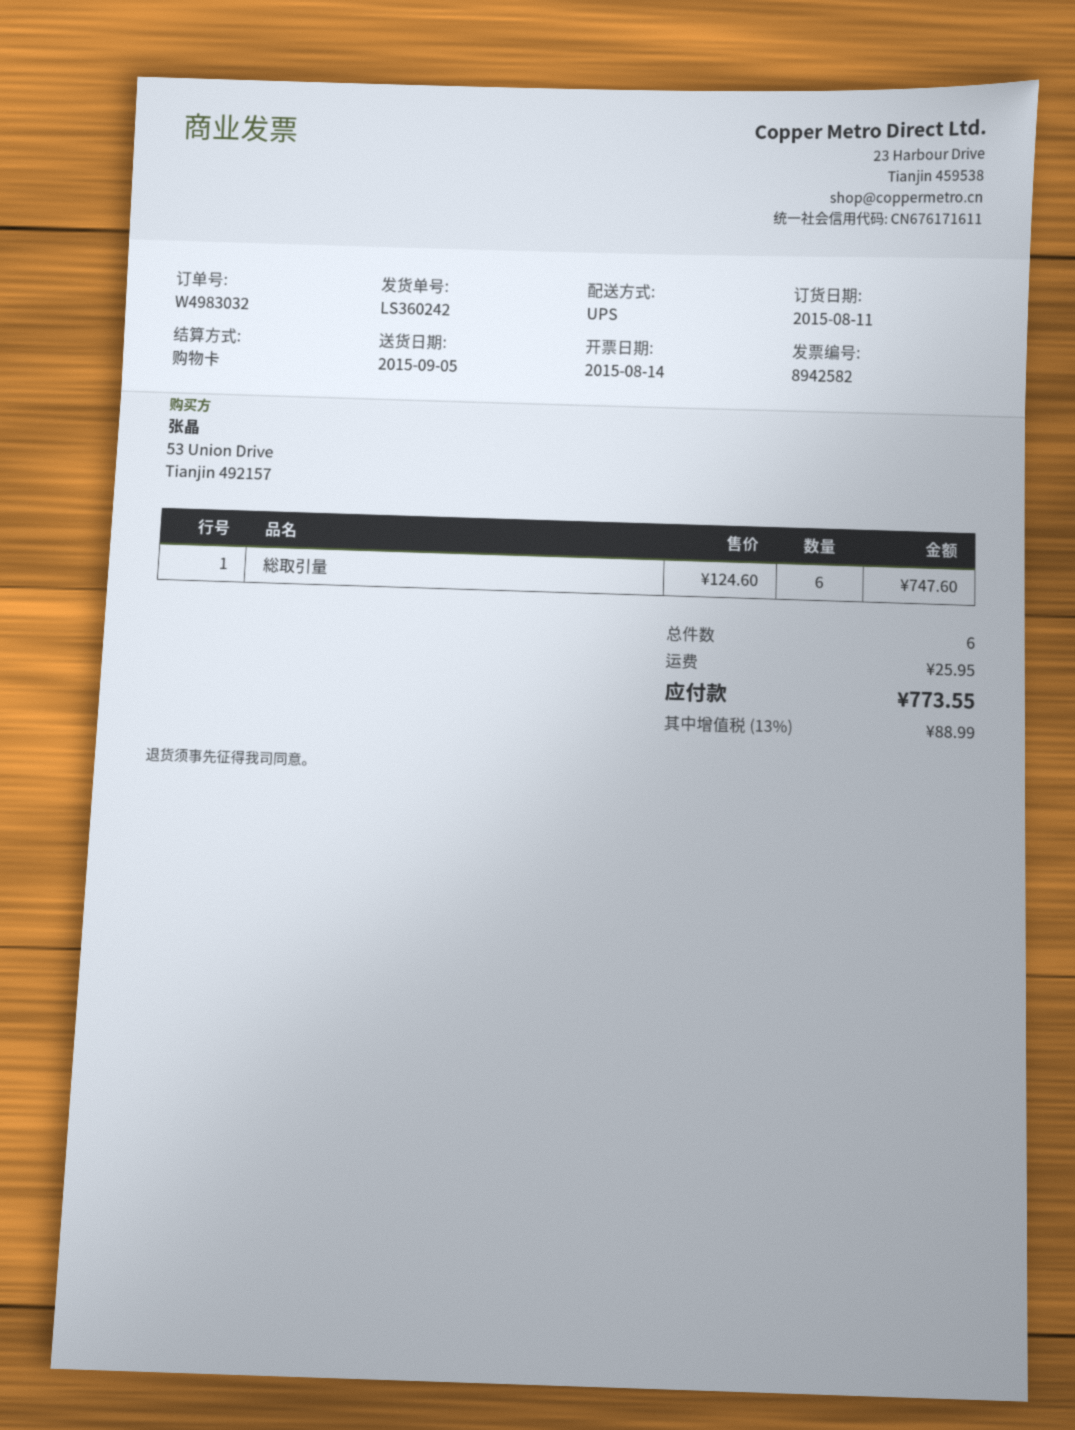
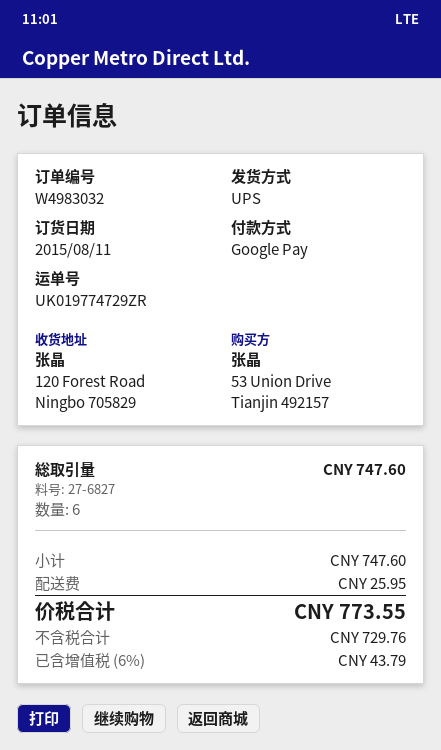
payment method: gift card -> Google Pay
tax: 13% = 88.99 -> 6% = 43.79

